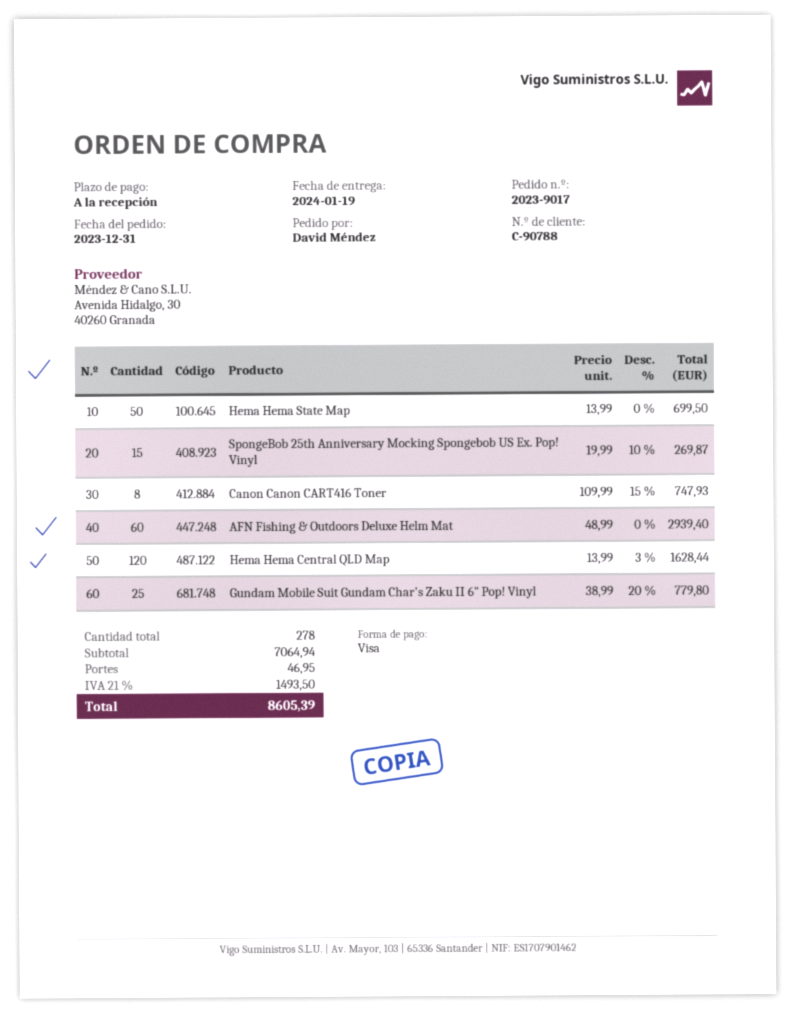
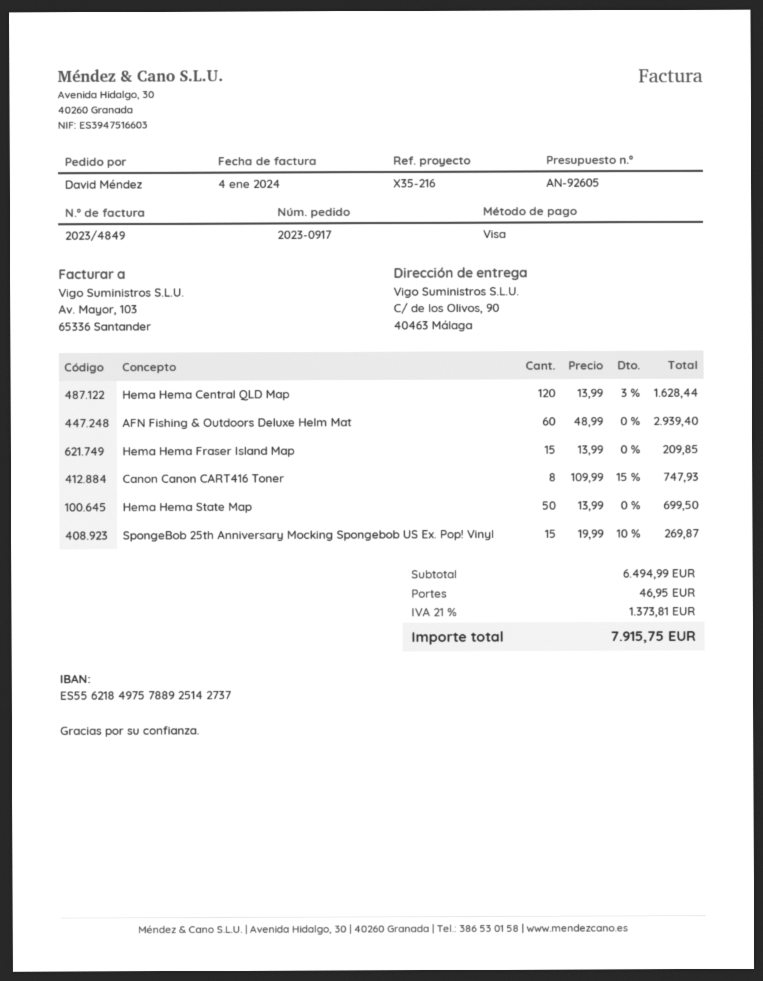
order number: 2023-9017 -> 2023-0917
Gundam Mobile Suit Gundam Char's Zaku II 6" Pop! Vinyl: 25 x 38.99 - 20% = 779.80 -> none
Hema Hema Fraser Island Map: none -> 15 x 13.99 = 209.85
subtotal: 7064.94 -> 6494.99
tax: 21% = 1493.50 -> 21% = 1373.81
total: 8605.39 -> 7915.75

